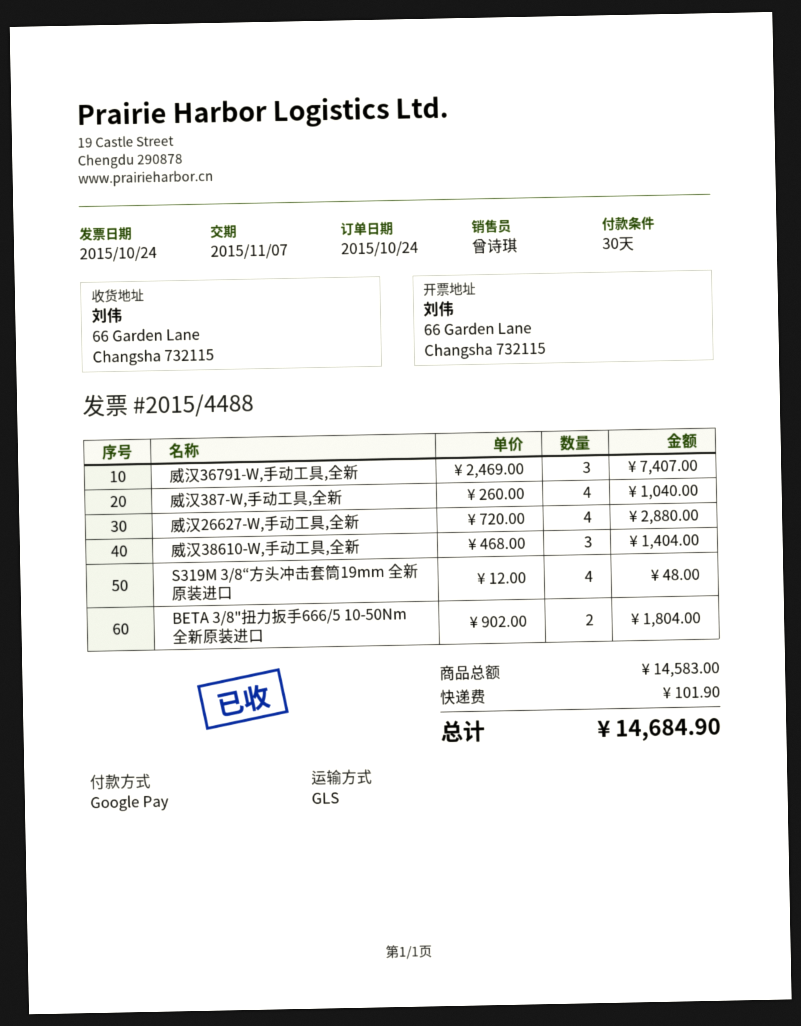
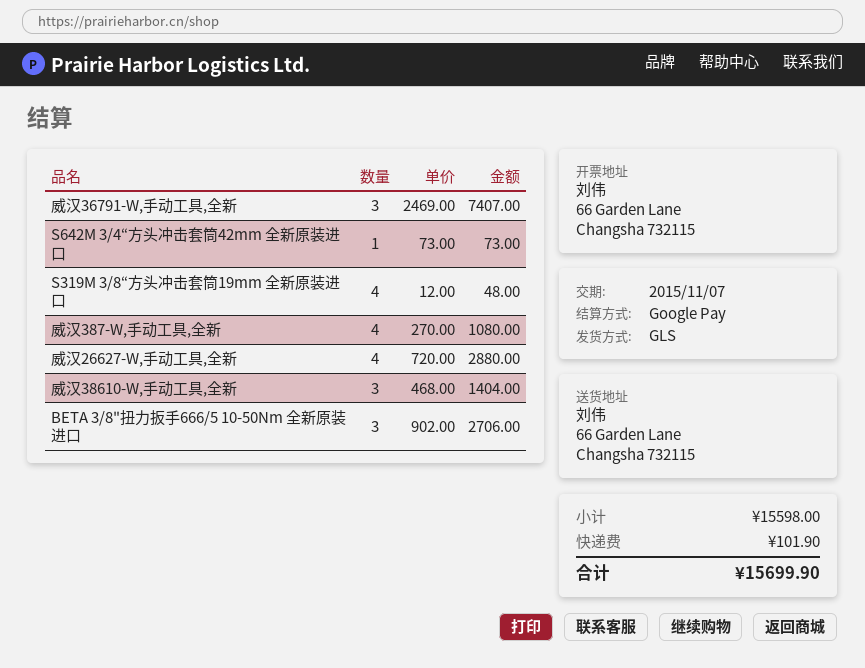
威汉387-W,手动工具,全新: 4 x 260.00 = 1040.00 -> 4 x 270.00 = 1080.00
BETA 3/8"扭力扳手666/5 10-50Nm 全新原装进口: 2 x 902.00 = 1804.00 -> 3 x 902.00 = 2706.00
S642M 3/4“方头冲击套筒42mm 全新原装进口: none -> 1 x 73.00 = 73.00
subtotal: 14583.00 -> 15598.00
total: 14684.90 -> 15699.90

